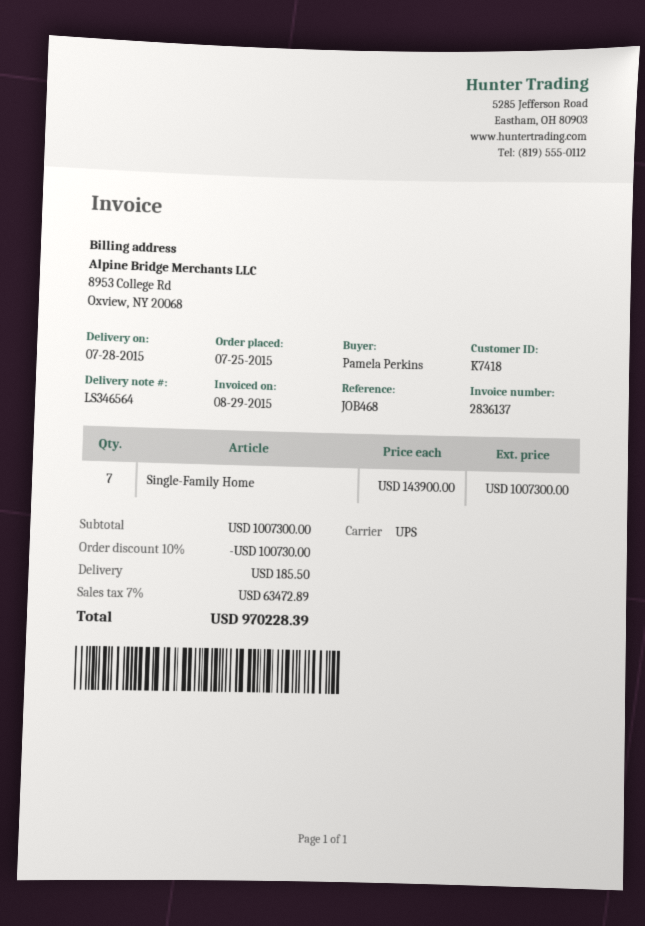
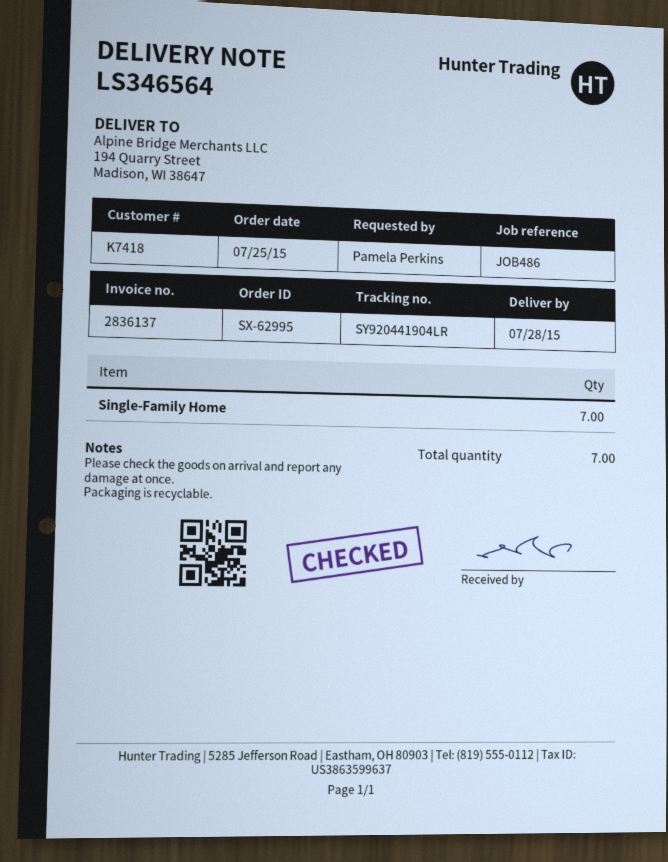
reference: JOB468 -> JOB486

